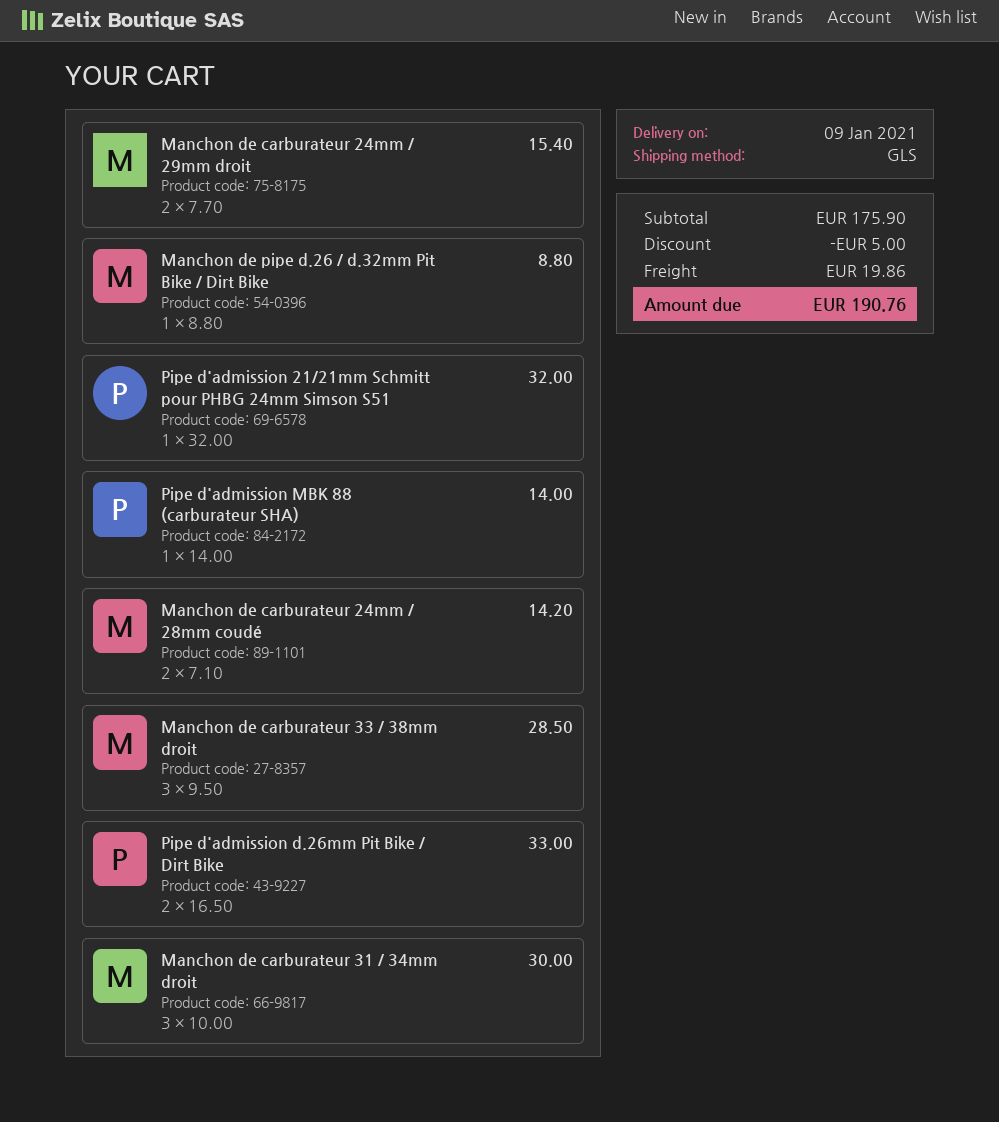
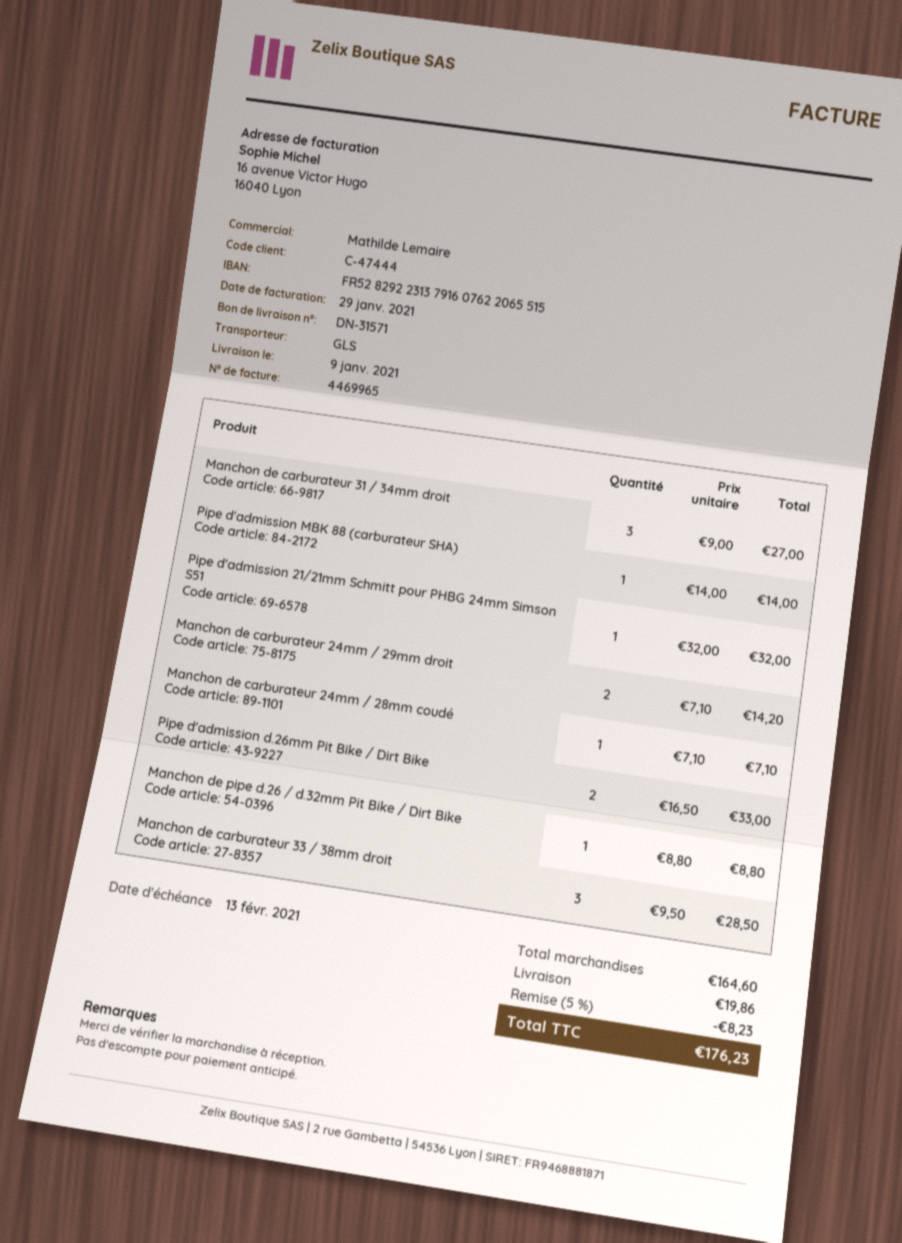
Manchon de carburateur 24mm / 29mm droit: 2 x 7.70 = 15.40 -> 2 x 7.10 = 14.20
Manchon de carburateur 24mm / 28mm coudé: 2 x 7.10 = 14.20 -> 1 x 7.10 = 7.10
Manchon de carburateur 31 / 34mm droit: 3 x 10.00 = 30.00 -> 3 x 9.00 = 27.00
subtotal: 175.90 -> 164.60
discount: 5.00 -> 8.23
total: 190.76 -> 176.23

